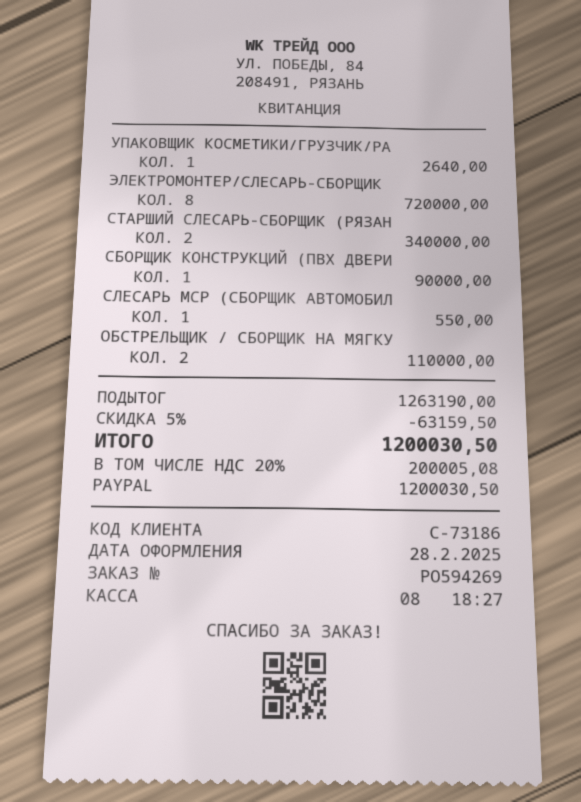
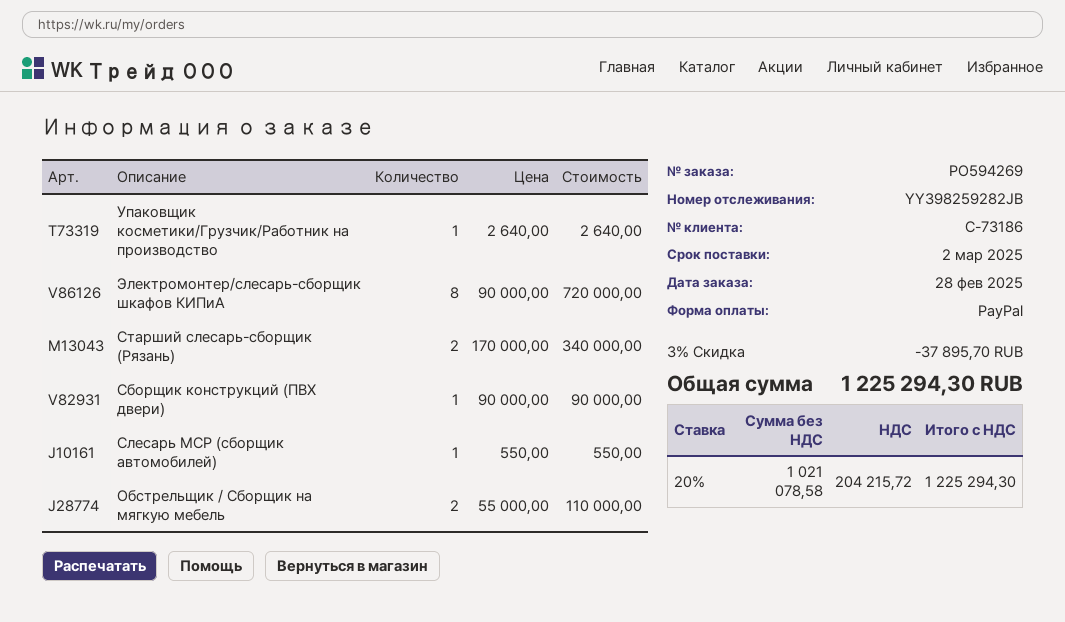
discount: 5% = 63159.50 -> 3% = 37895.70
tax: 20% = 200005.08 -> 20% = 204215.72
total: 1200030.50 -> 1225294.30

